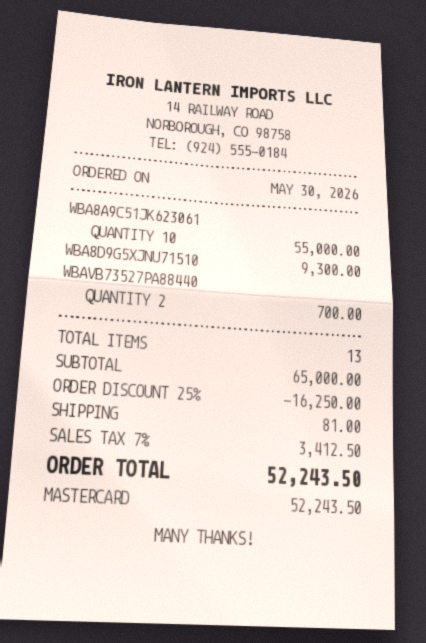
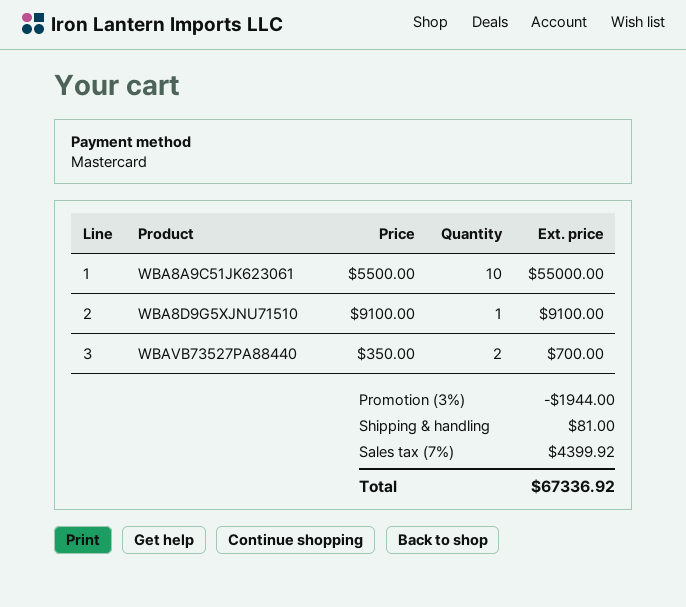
WBA8D9G5XJNU71510: 1 for 9300.00 -> 1 for 9100.00
discount: 25% = 16250.00 -> 3% = 1944.00
tax: 7% = 3412.50 -> 7% = 4399.92
total: 52243.50 -> 67336.92

